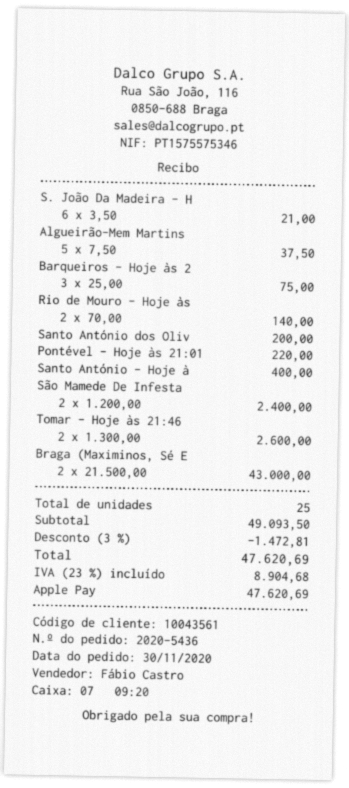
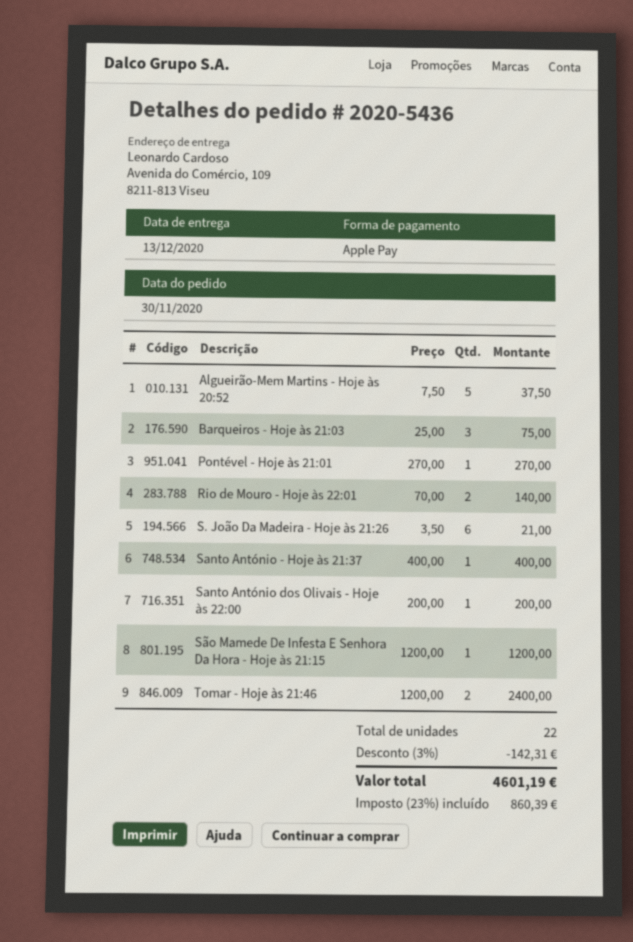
Pontével - Hoje às 21:01: 1 x 220.00 = 220.00 -> 1 x 270.00 = 270.00
São Mamede De Infesta: 2 x 1200.00 = 2400.00 -> 1 x 1200.00 = 1200.00
Tomar - Hoje às 21:46: 2 x 1300.00 = 2600.00 -> 2 x 1200.00 = 2400.00
Braga (Maximinos, Sé E: 2 x 21500.00 = 43000.00 -> none
total quantity: 25 -> 22
discount: 3% = 1472.81 -> 3% = 142.31
tax: 23% = 8904.68 -> 23% = 860.39
total: 47620.69 -> 4601.19

